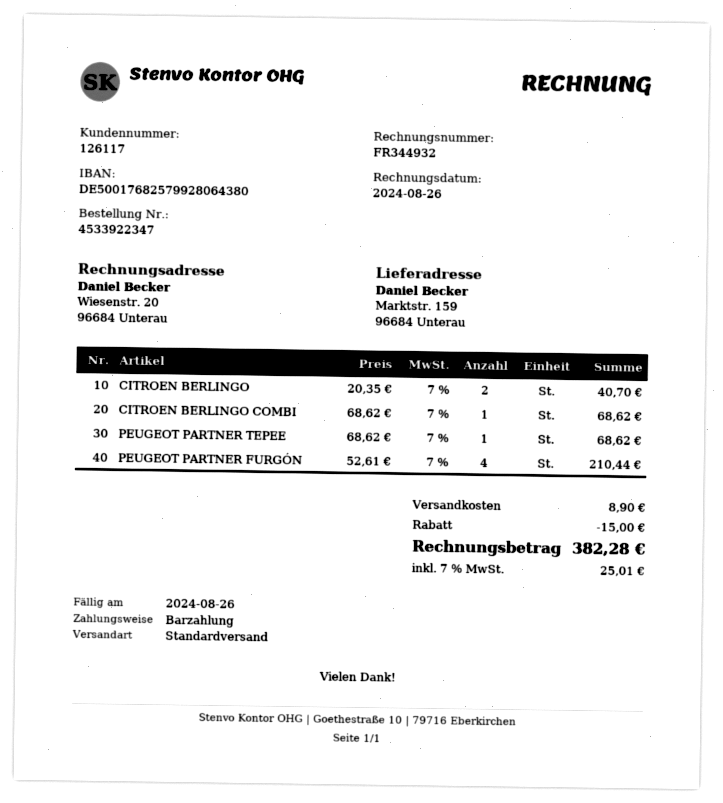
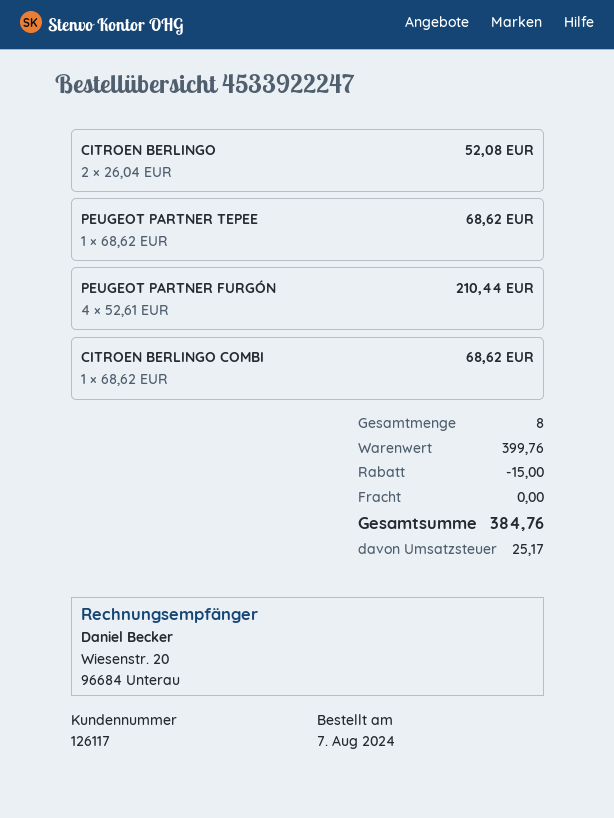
order number: 4533922347 -> 4533922247
CITROEN BERLINGO: 2 x 20.35 = 40.70 -> 2 x 26.04 = 52.08
shipping: 8.90 -> 0.00
tax: 25.01 -> 25.17
total: 382.28 -> 384.76

